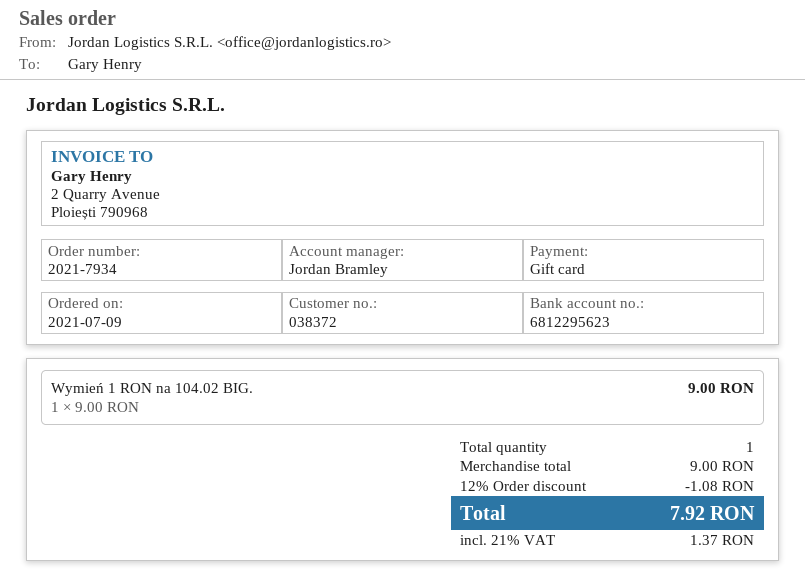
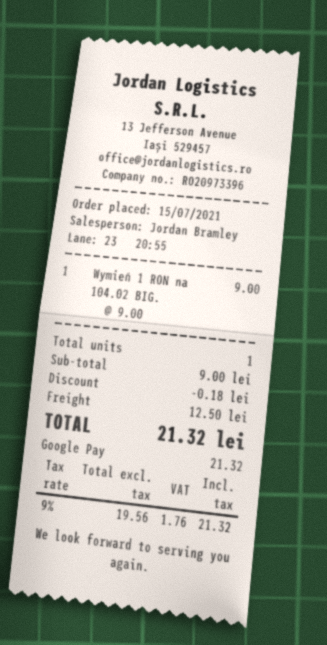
order date: 2021-07-09 -> 2021-07-15
payment method: gift card -> Google Pay
discount: 1.08 -> 0.18
shipping: none -> 12.50
tax: 21% = 1.37 -> 9% = 1.76
total: 7.92 -> 21.32

